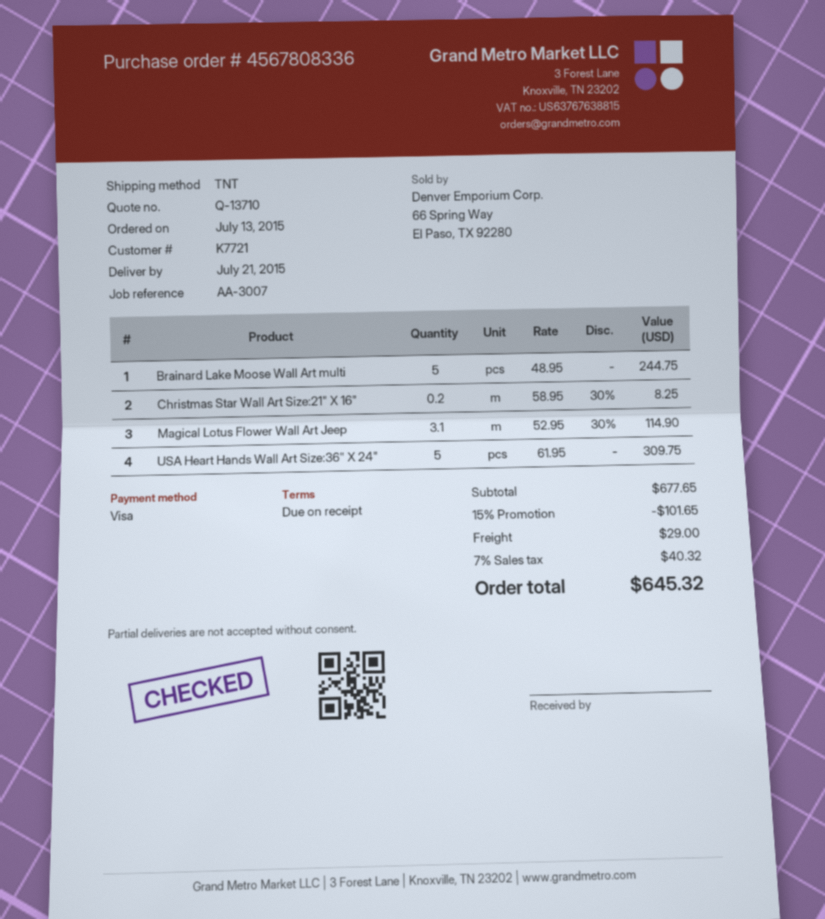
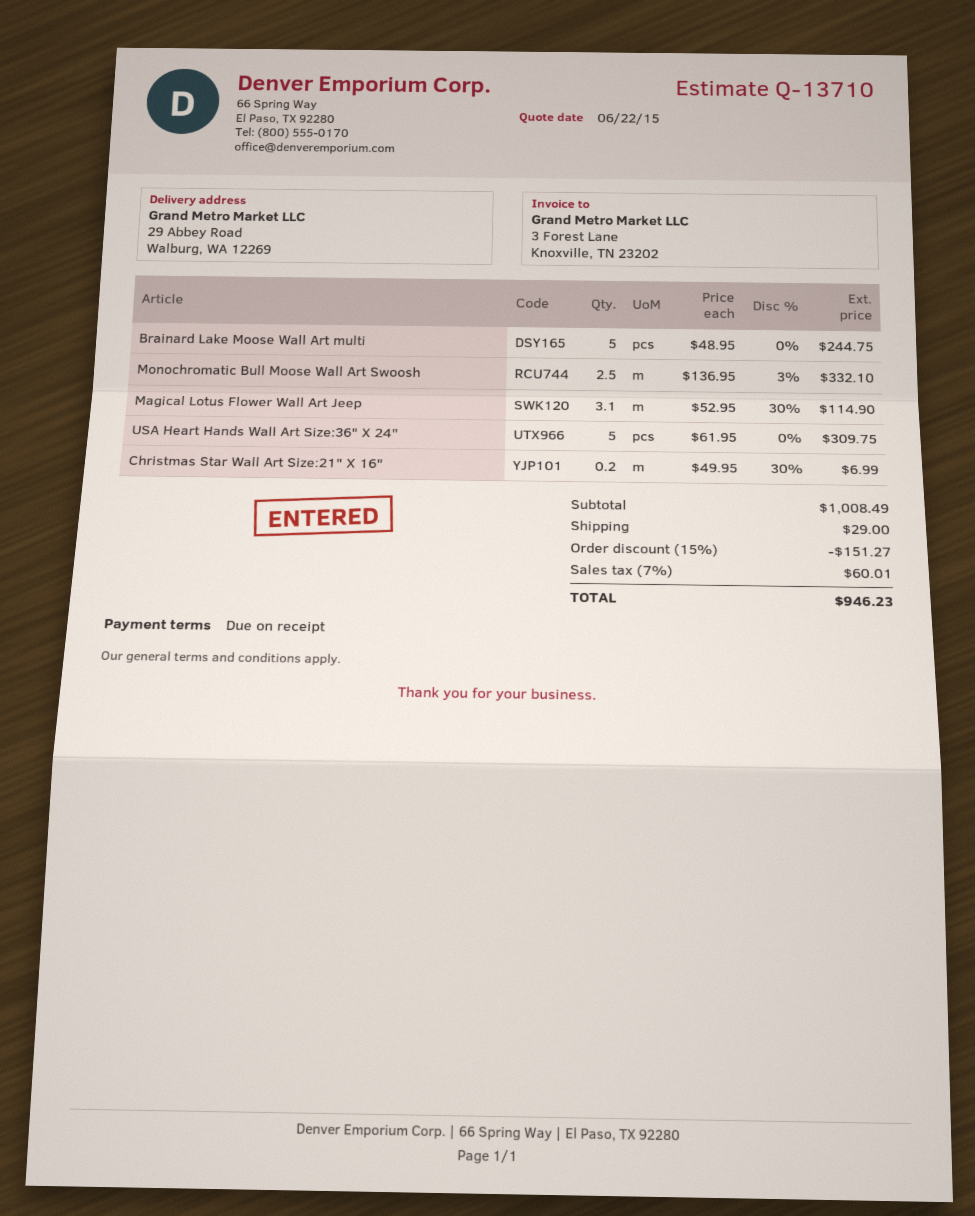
Christmas Star Wall Art Size:21" X 16": 0.2 x 58.95 - 30% = 8.25 -> 0.2 x 49.95 - 30% = 6.99
Monochromatic Bull Moose Wall Art Swoosh: none -> 2.5 x 136.95 - 3% = 332.10
subtotal: 677.65 -> 1008.49
discount: 15% = 101.65 -> 15% = 151.27
tax: 7% = 40.32 -> 7% = 60.01
total: 645.32 -> 946.23

